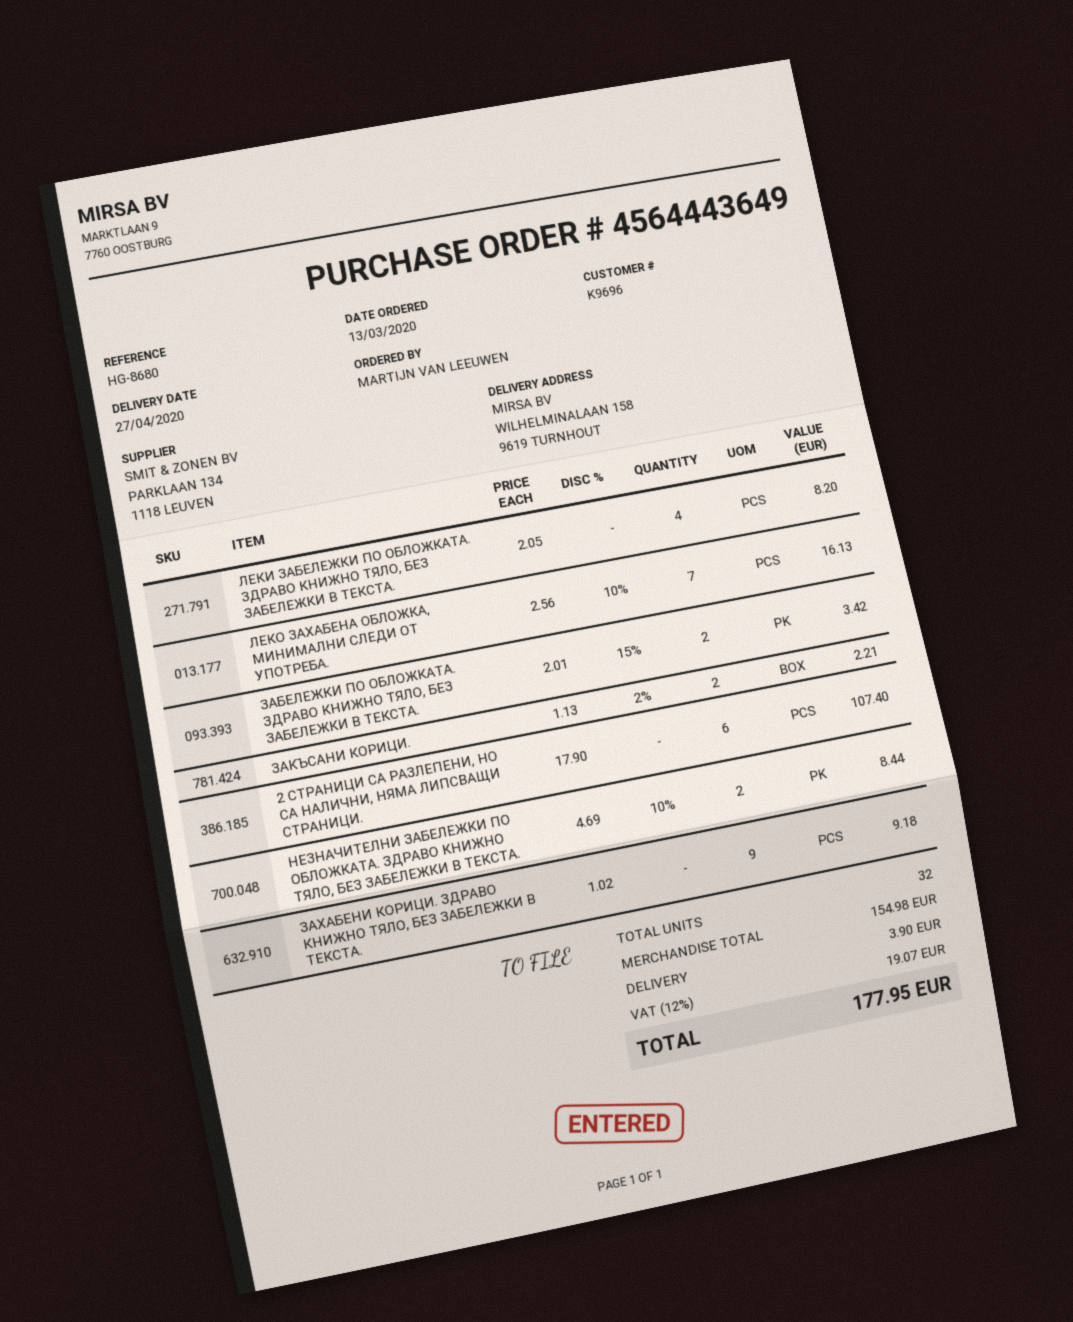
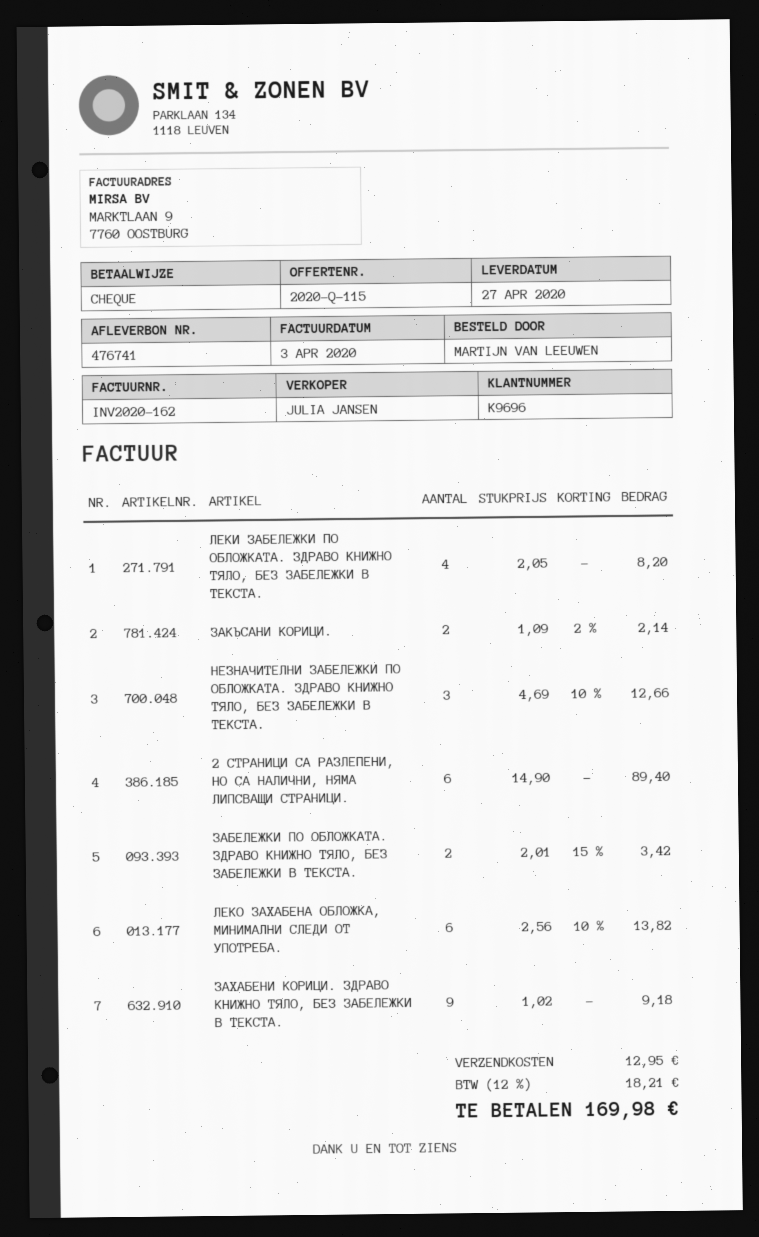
ЛЕКО ЗАХАБЕНА ОБЛОЖКА, МИНИМАЛНИ СЛЕДИ ОТ УПОТРЕБА.: 7 x 2.56 - 10% = 16.13 -> 6 x 2.56 - 10% = 13.82
ЗАКЪСАНИ КОРИЦИ.: 2 x 1.13 - 2% = 2.21 -> 2 x 1.09 - 2% = 2.14
2 СТРАНИЦИ СА РАЗЛЕПЕНИ, НО СА НАЛИЧНИ, НЯМА ЛИПСВАЩИ СТРАНИЦИ.: 6 x 17.90 = 107.40 -> 6 x 14.90 = 89.40
НЕЗНАЧИТЕЛНИ ЗАБЕЛЕЖКИ ПО ОБЛОЖКАТА. ЗДРАВО КНИЖНО ТЯЛО, БЕЗ ЗАБЕЛЕЖКИ В ТЕКСТА.: 2 x 4.69 - 10% = 8.44 -> 3 x 4.69 - 10% = 12.66
shipping: 3.90 -> 12.95
tax: 12% = 19.07 -> 12% = 18.21
total: 177.95 -> 169.98

